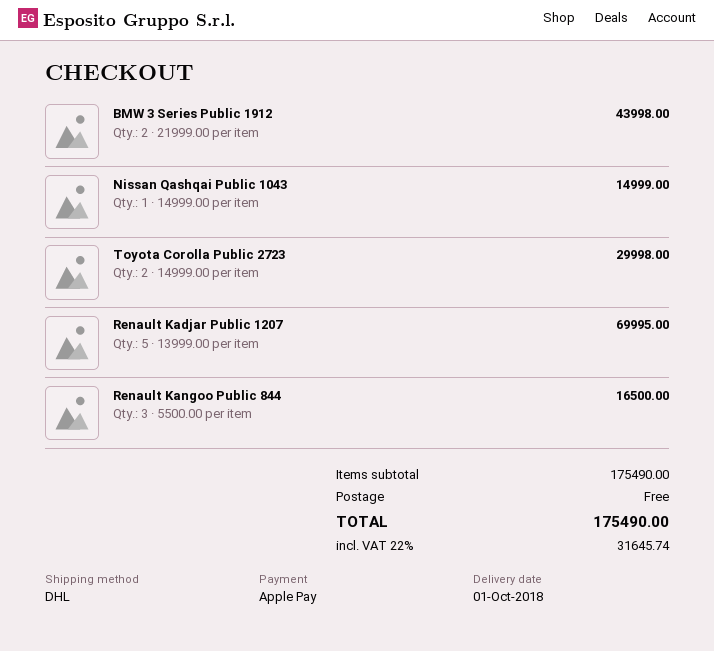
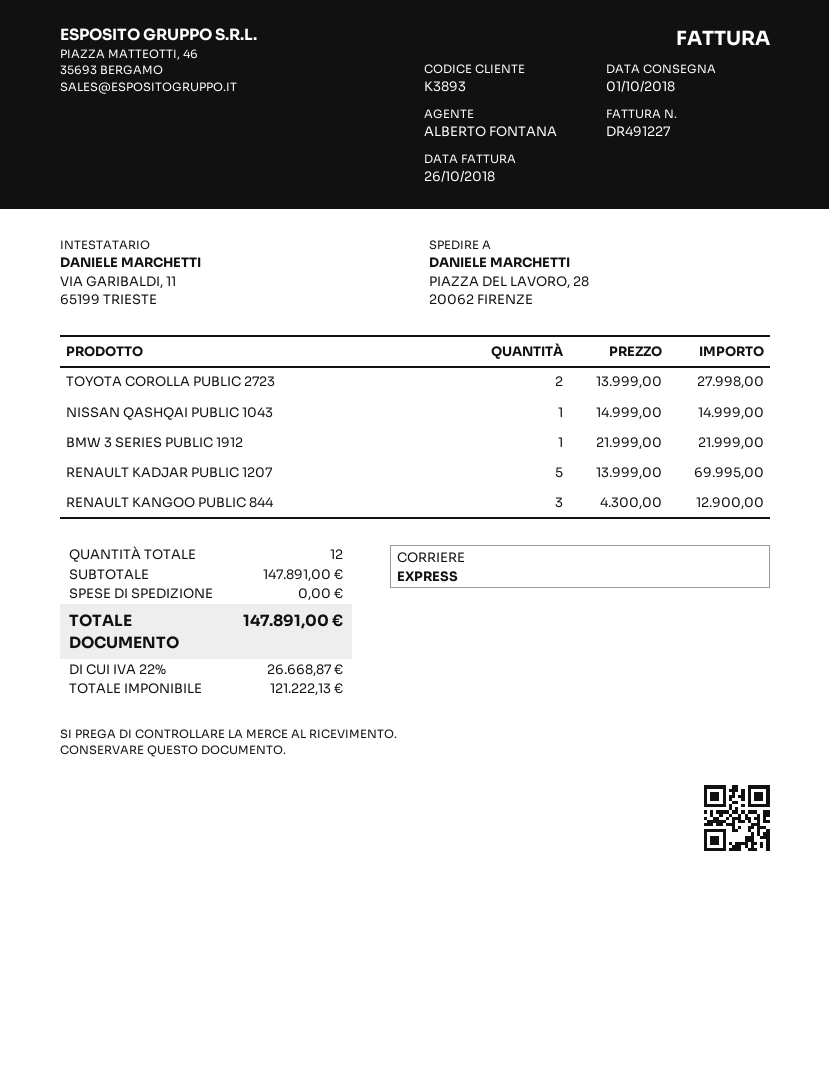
shipping method: DHL -> express
BMW 3 Series Public 1912: 2 x 21999.00 = 43998.00 -> 1 x 21999.00 = 21999.00
Toyota Corolla Public 2723: 2 x 14999.00 = 29998.00 -> 2 x 13999.00 = 27998.00
Renault Kangoo Public 844: 3 x 5500.00 = 16500.00 -> 3 x 4300.00 = 12900.00
subtotal: 175490.00 -> 147891.00
tax: 22% = 31645.74 -> 22% = 26668.87
total: 175490.00 -> 147891.00

